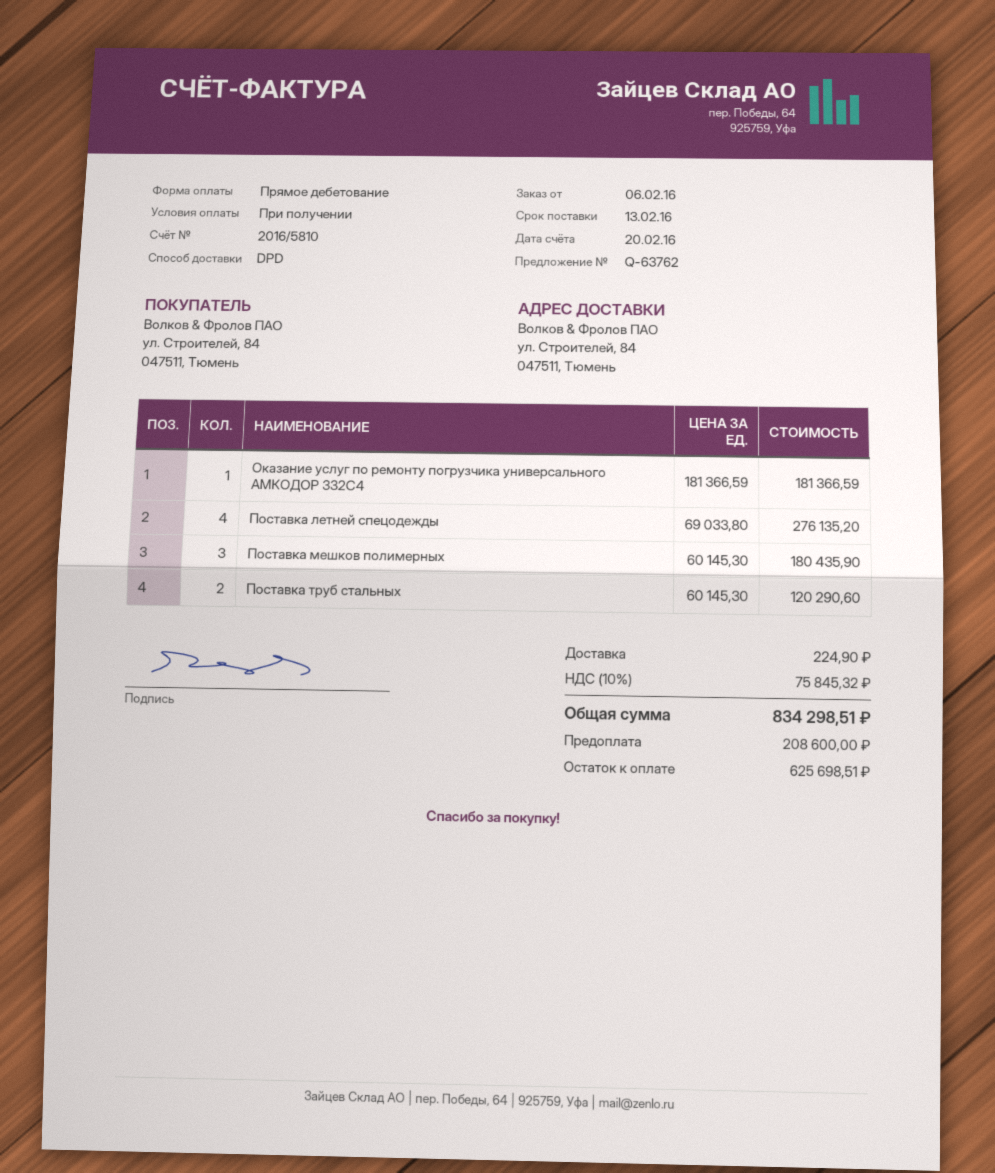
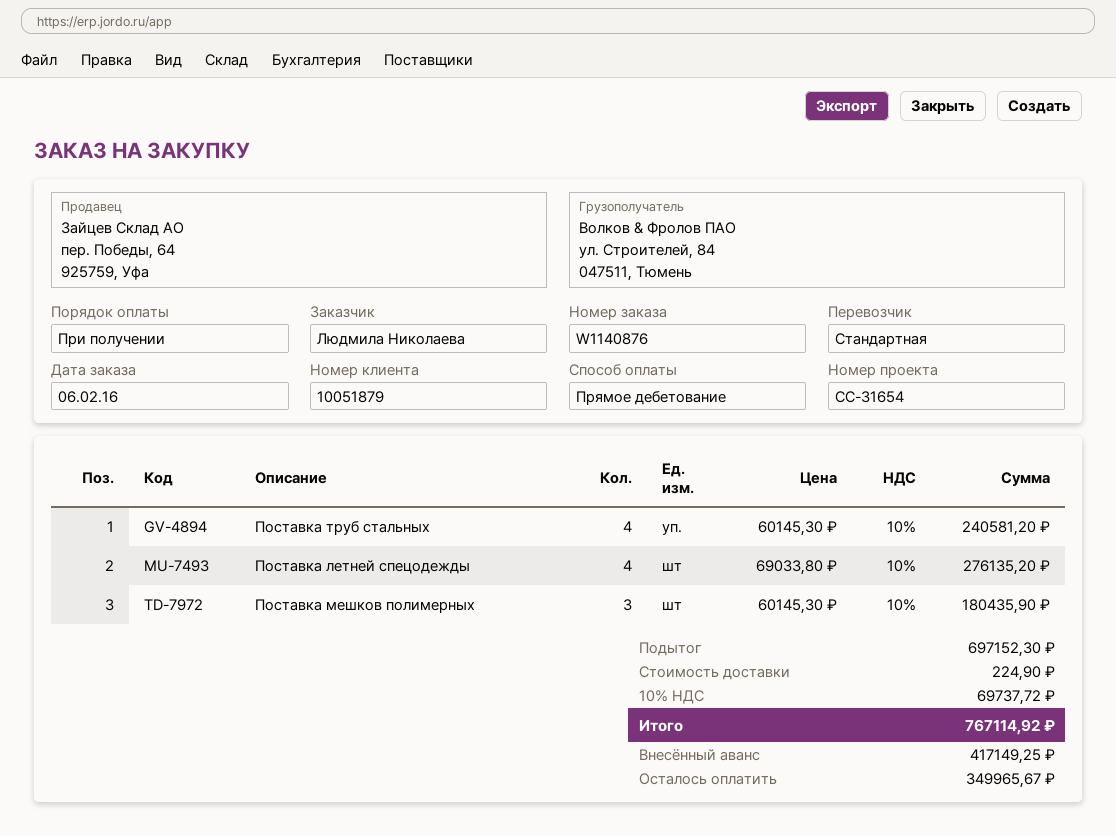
shipping method: DPD -> standard
Оказание услуг по ремонту погрузчика универсального АМКОДОР 332С4: 1 x 181366.59 = 181366.59 -> none
Поставка труб стальных: 2 x 60145.30 = 120290.60 -> 4 x 60145.30 = 240581.20
tax: 10% = 75845.32 -> 10% = 69737.72
total: 834298.51 -> 767114.92
deposit: 208600.00 -> 417149.25
balance: 625698.51 -> 349965.67

